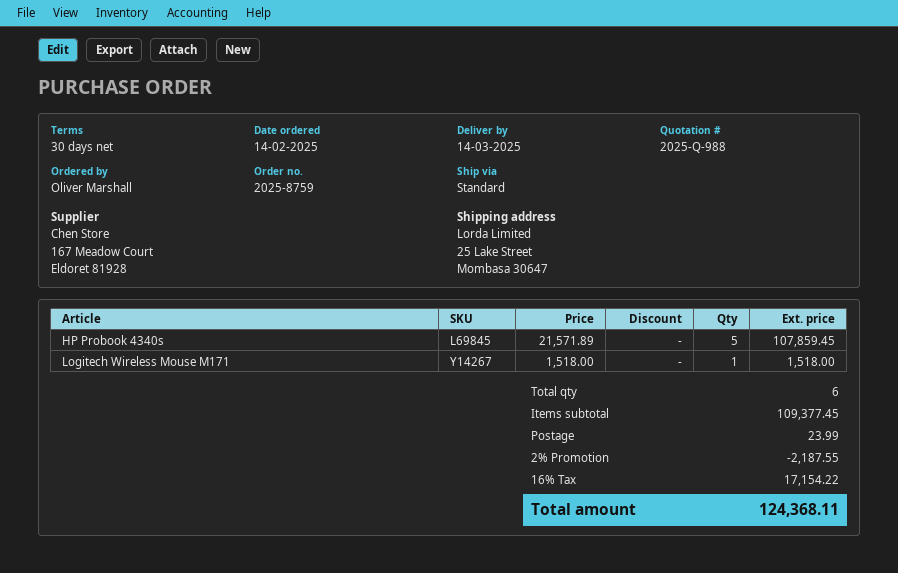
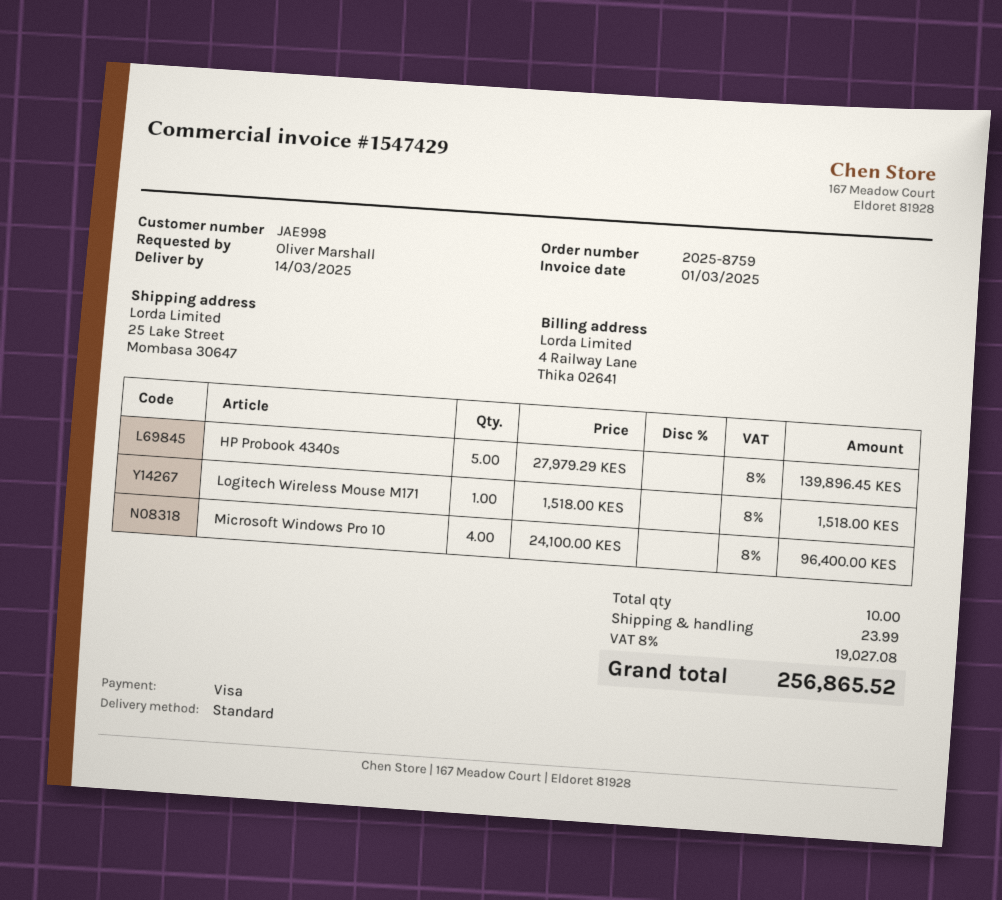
HP Probook 4340s: 5 x 21571.89 = 107859.45 -> 5 x 27979.29 = 139896.45
Microsoft Windows Pro 10: none -> 4 x 24100.00 = 96400.00
total quantity: 6 -> 10
discount: 2% = 2187.55 -> none
tax: 16% = 17154.22 -> 8% = 19027.08
total: 124368.11 -> 256865.52

